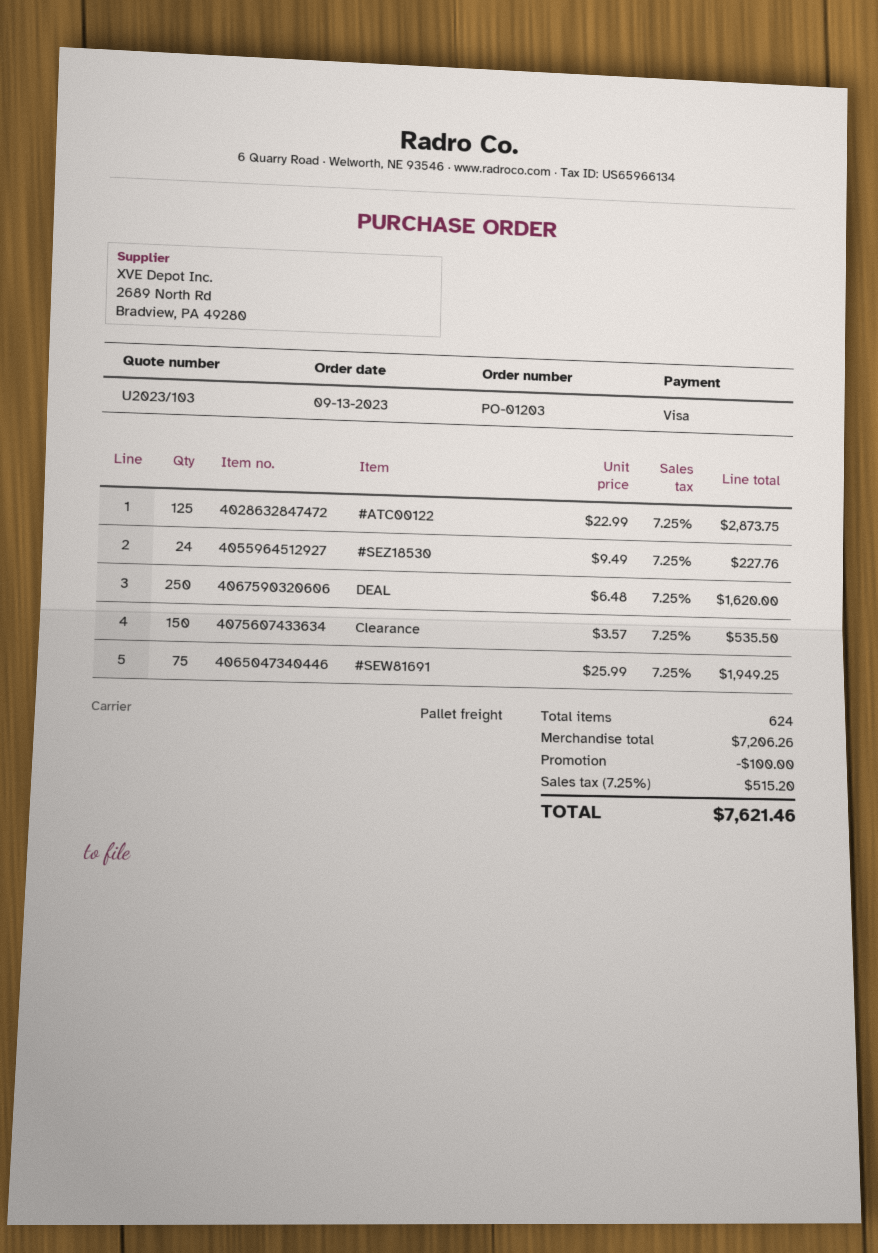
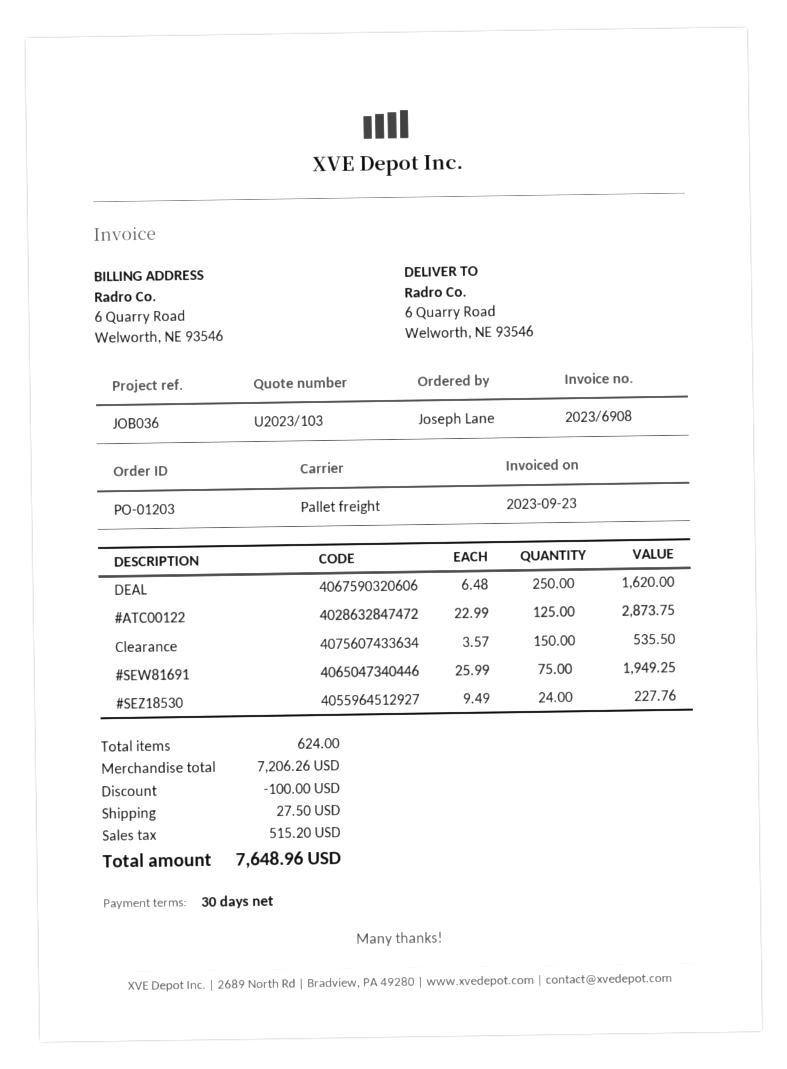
shipping: none -> 27.50
total: 7621.46 -> 7648.96

